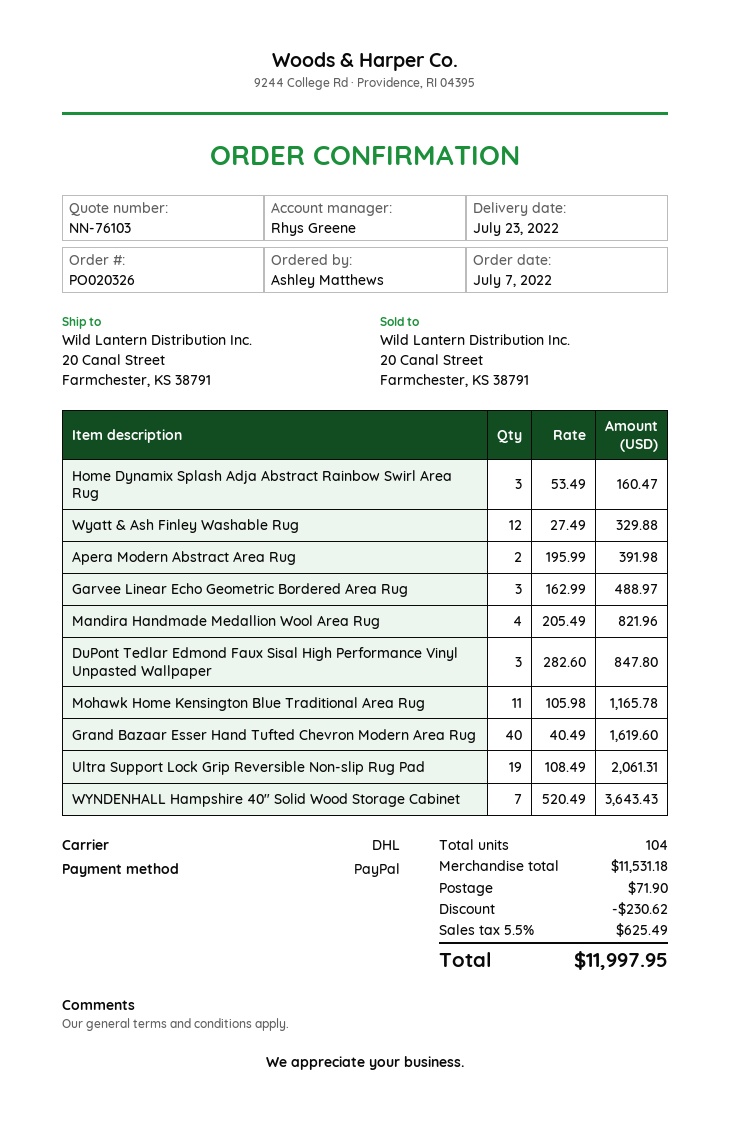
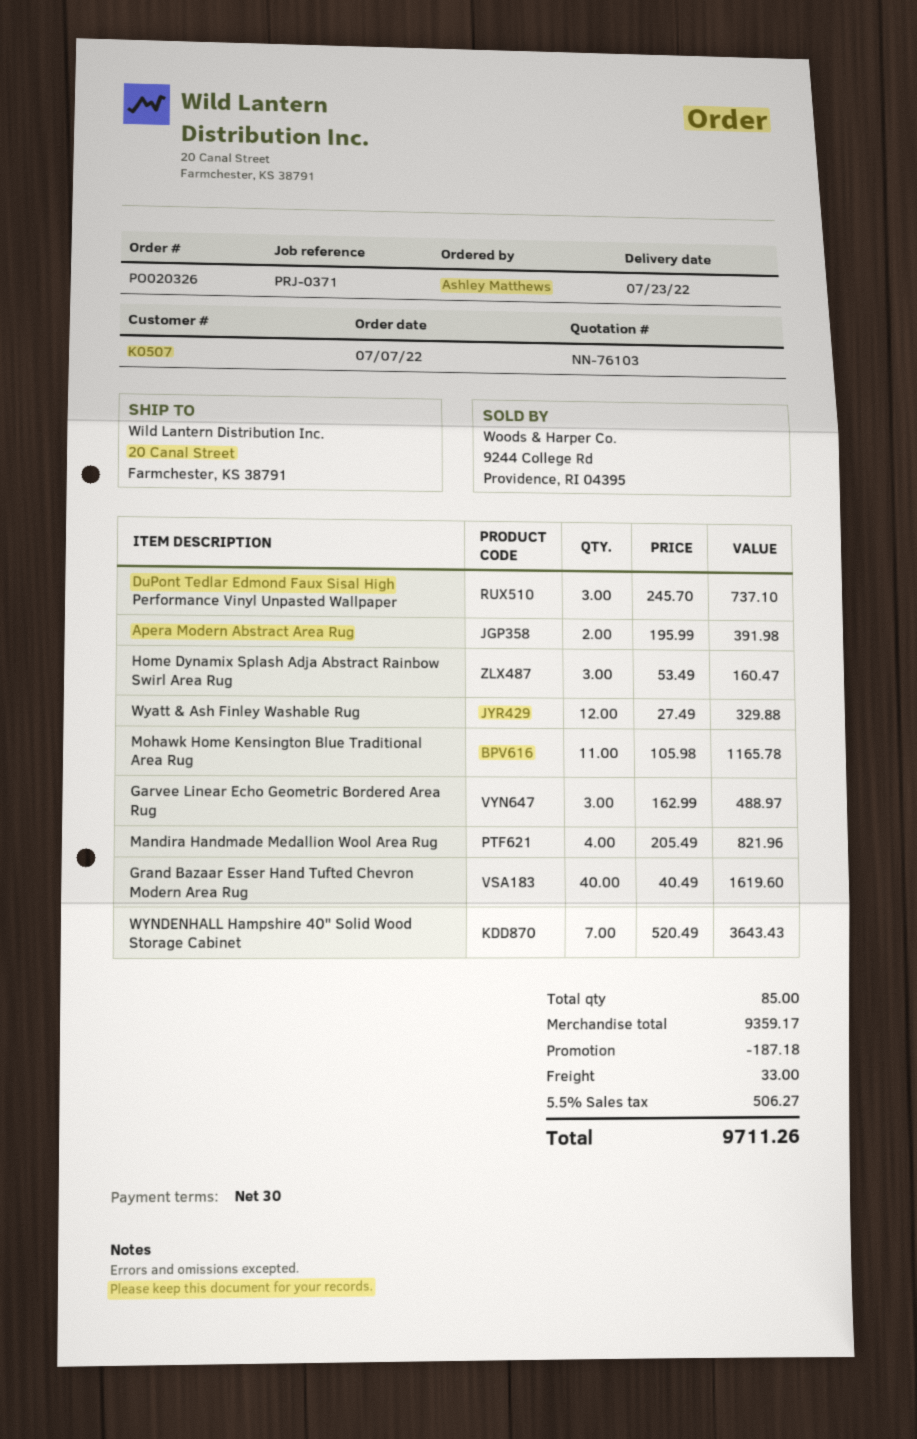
DuPont Tedlar Edmond Faux Sisal High Performance Vinyl Unpasted Wallpaper: 3 x 282.60 = 847.80 -> 3 x 245.70 = 737.10
Ultra Support Lock Grip Reversible Non-slip Rug Pad: 19 x 108.49 = 2061.31 -> none
total quantity: 104 -> 85
subtotal: 11531.18 -> 9359.17
discount: 230.62 -> 187.18
shipping: 71.90 -> 33.00
tax: 5.5% = 625.49 -> 5.5% = 506.27
total: 11997.95 -> 9711.26

